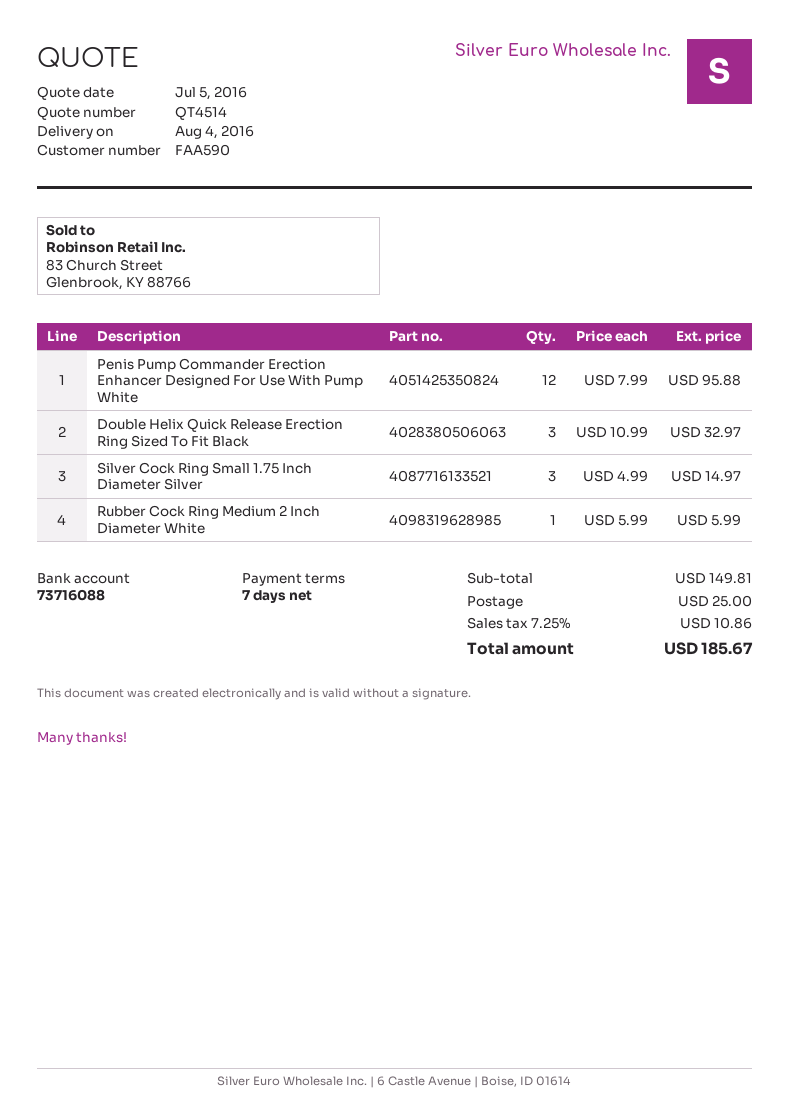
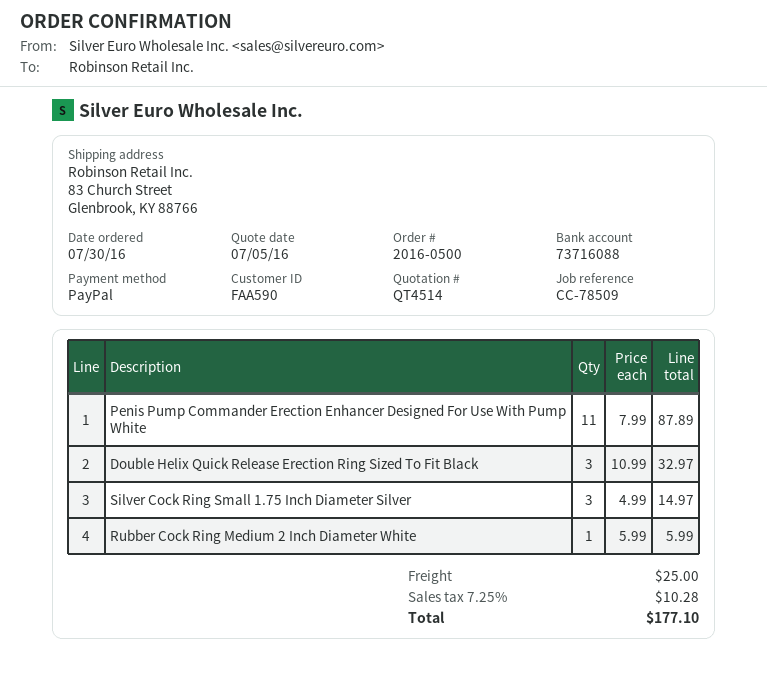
Penis Pump Commander Erection Enhancer Designed For Use With Pump White: 12 x 7.99 = 95.88 -> 11 x 7.99 = 87.89
tax: 7.25% = 10.86 -> 7.25% = 10.28
total: 185.67 -> 177.10

